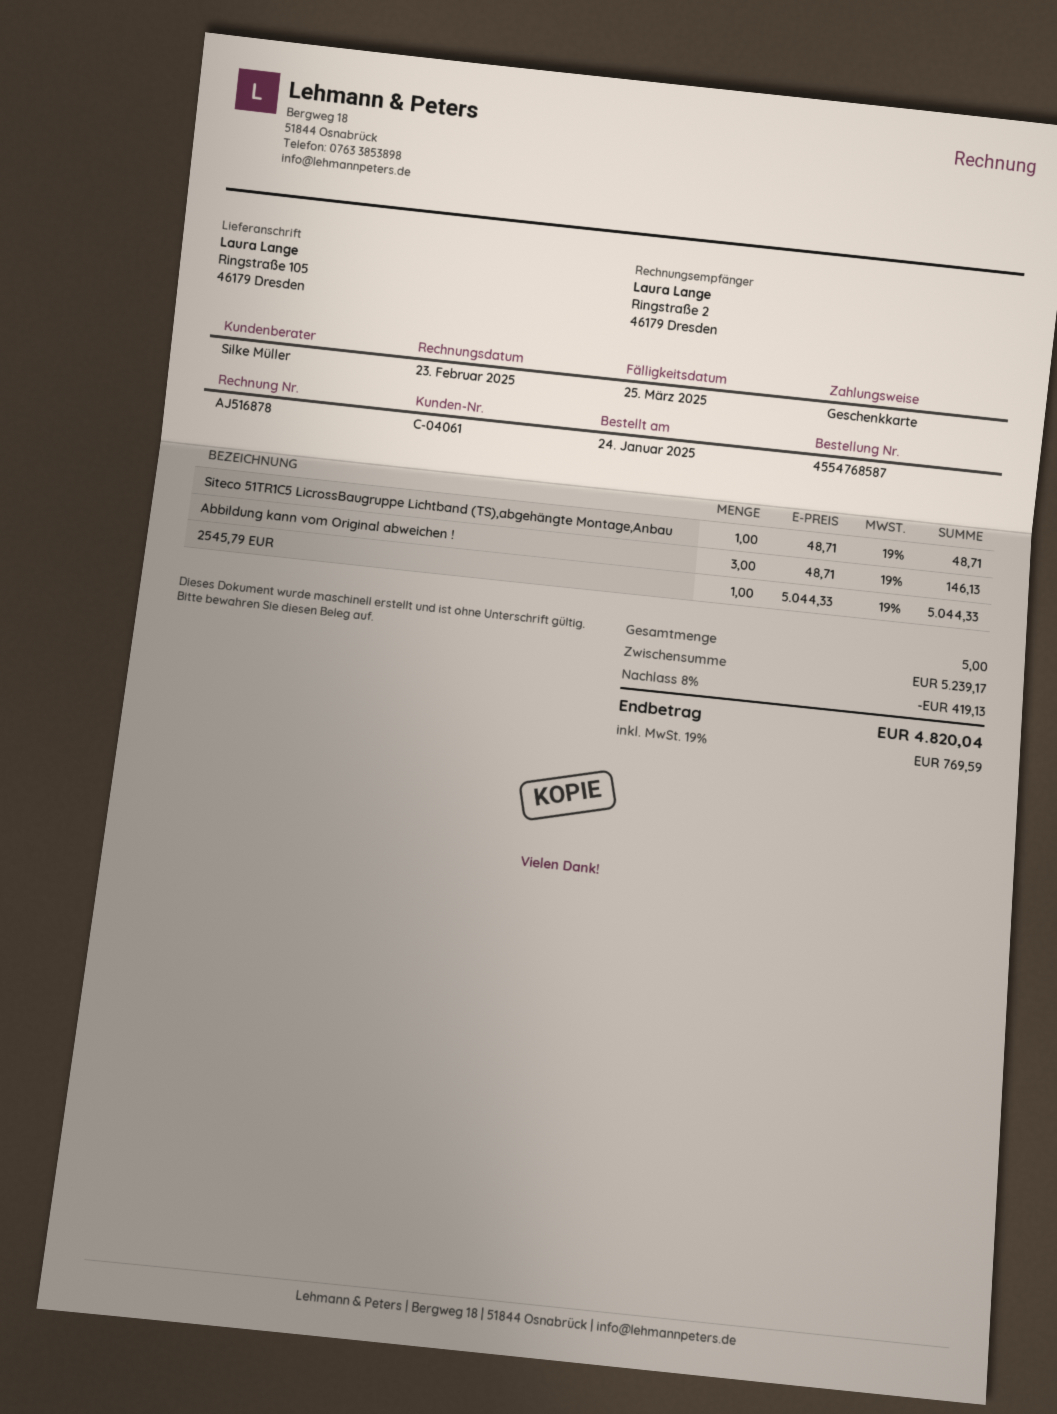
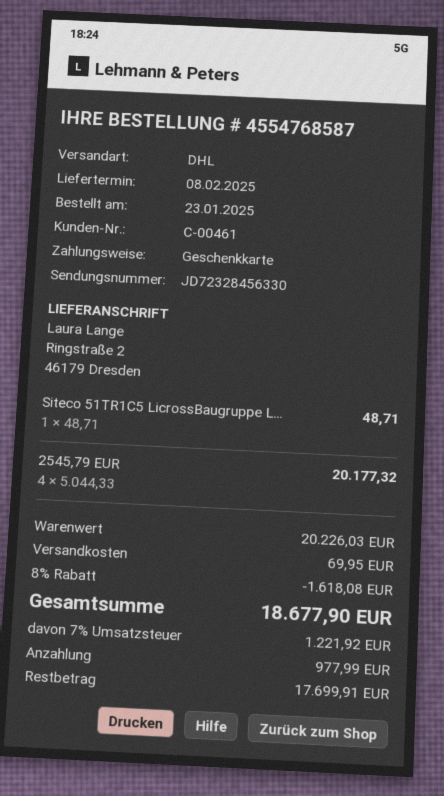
order date: 2025-01-24 -> 2025-01-23
customer number: C-04061 -> C-00461
ship to: Ringstraße 105, 46179 Dresden -> Ringstraße 2, 46179 Dresden
Abbildung kann vom Original abweichen !: 3 x 48.71 = 146.13 -> none
2545,79 EUR: 1 x 5044.33 = 5044.33 -> 4 x 5044.33 = 20177.32
subtotal: 5239.17 -> 20226.03
discount: 8% = 419.13 -> 8% = 1618.08
shipping: none -> 69.95
tax: 19% = 769.59 -> 7% = 1221.92
total: 4820.04 -> 18677.90

